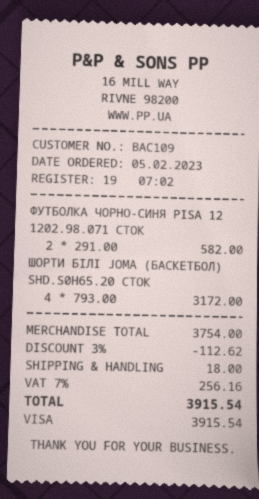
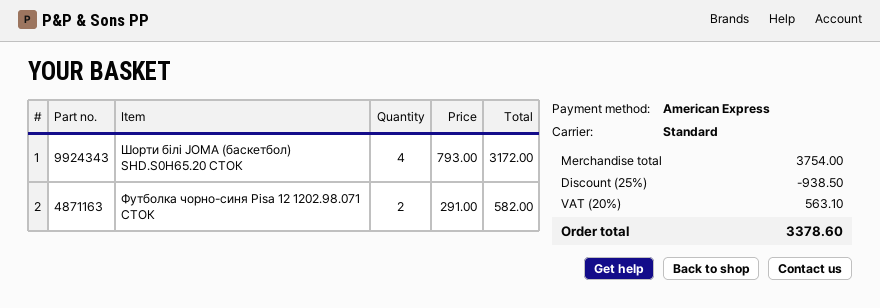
payment method: Visa -> American Express
discount: 3% = 112.62 -> 25% = 938.50
shipping: 18.00 -> none
tax: 7% = 256.16 -> 20% = 563.10
total: 3915.54 -> 3378.60

